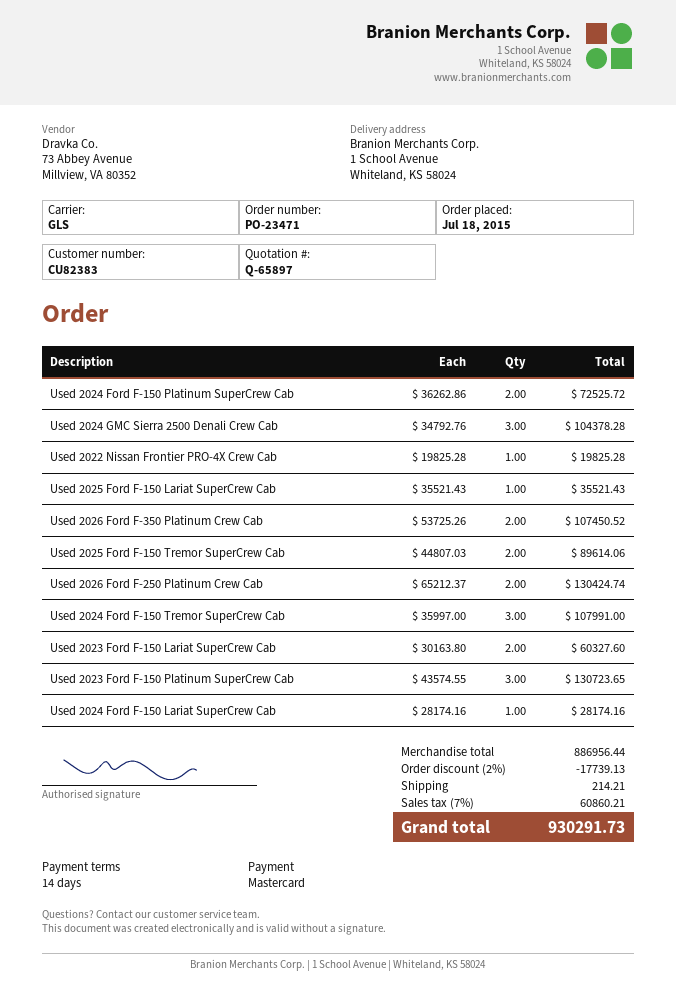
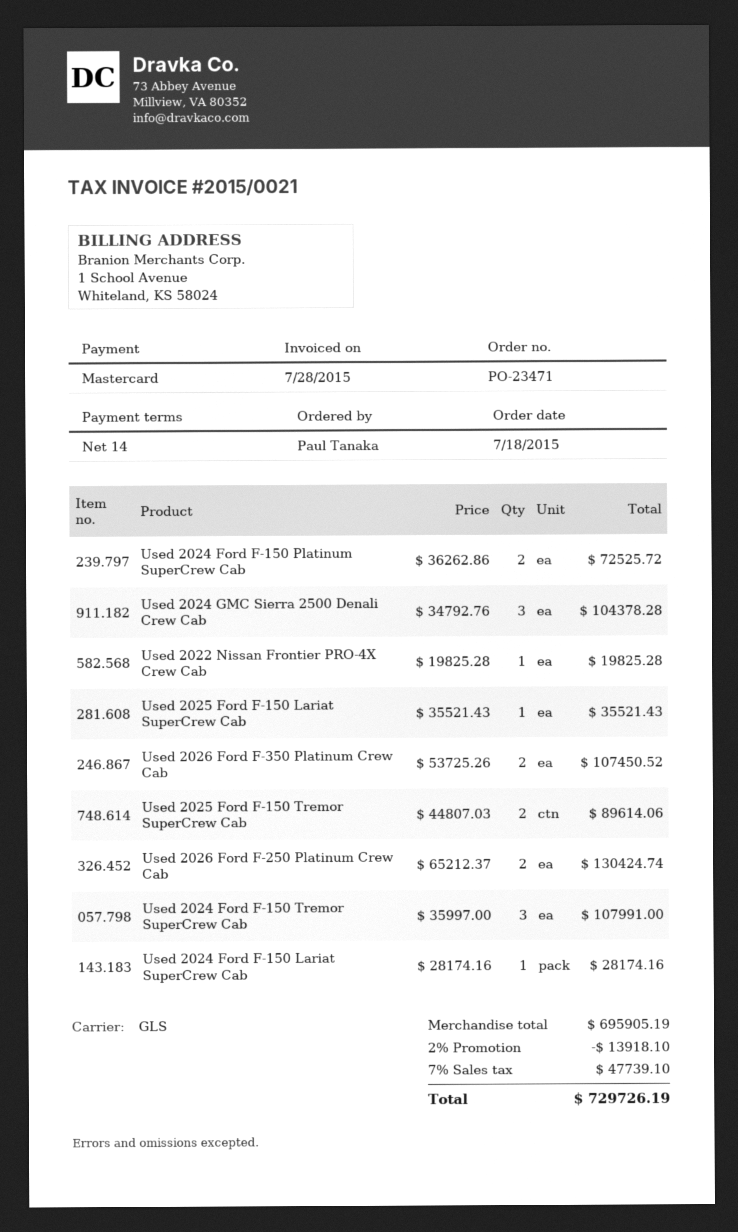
Used 2023 Ford F-150 Lariat SuperCrew Cab: 2 x 30163.80 = 60327.60 -> none
Used 2023 Ford F-150 Platinum SuperCrew Cab: 3 x 43574.55 = 130723.65 -> none
subtotal: 886956.44 -> 695905.19
discount: 2% = 17739.13 -> 2% = 13918.10
shipping: 214.21 -> none
tax: 7% = 60860.21 -> 7% = 47739.10
total: 930291.73 -> 729726.19

